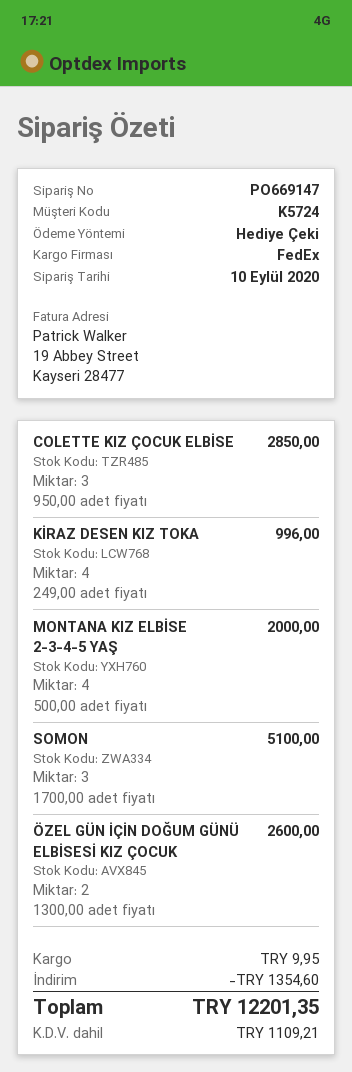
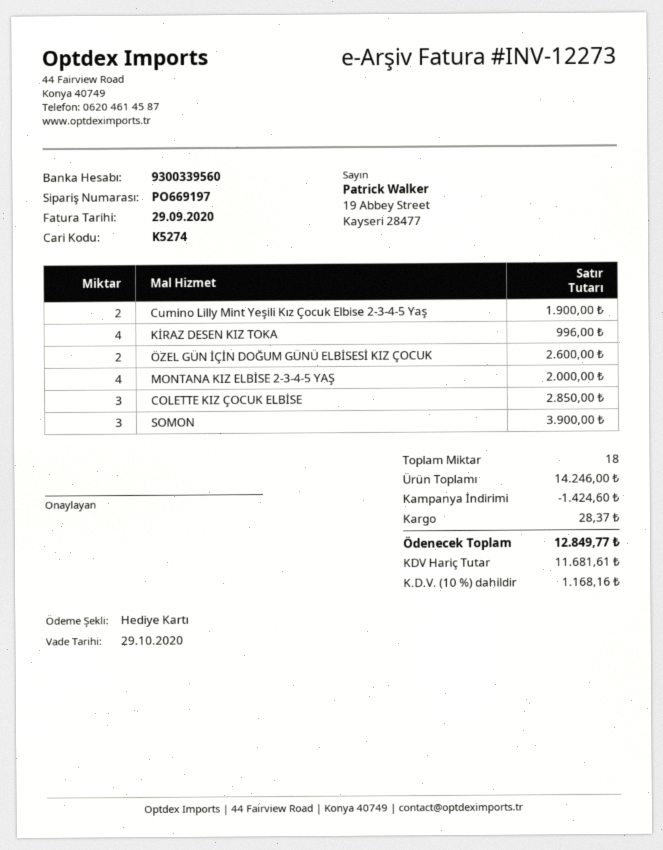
order number: PO669147 -> PO669197
customer number: K5724 -> K5274
SOMON: 3 for 5100.00 -> 3 for 3900.00
Cumino Lilly Mint Yeşili Kız Çocuk Elbise 2-3-4-5 Yaş: none -> 2 for 1900.00
discount: 1354.60 -> 1424.60
shipping: 9.95 -> 28.37
tax: 1109.21 -> 1168.16
total: 12201.35 -> 12849.77

